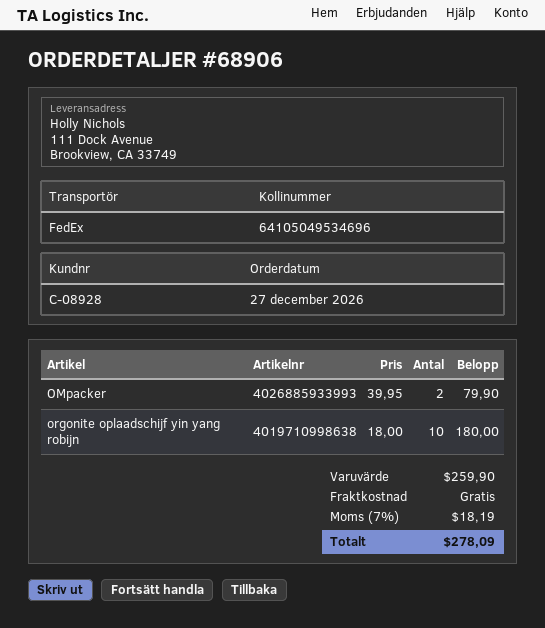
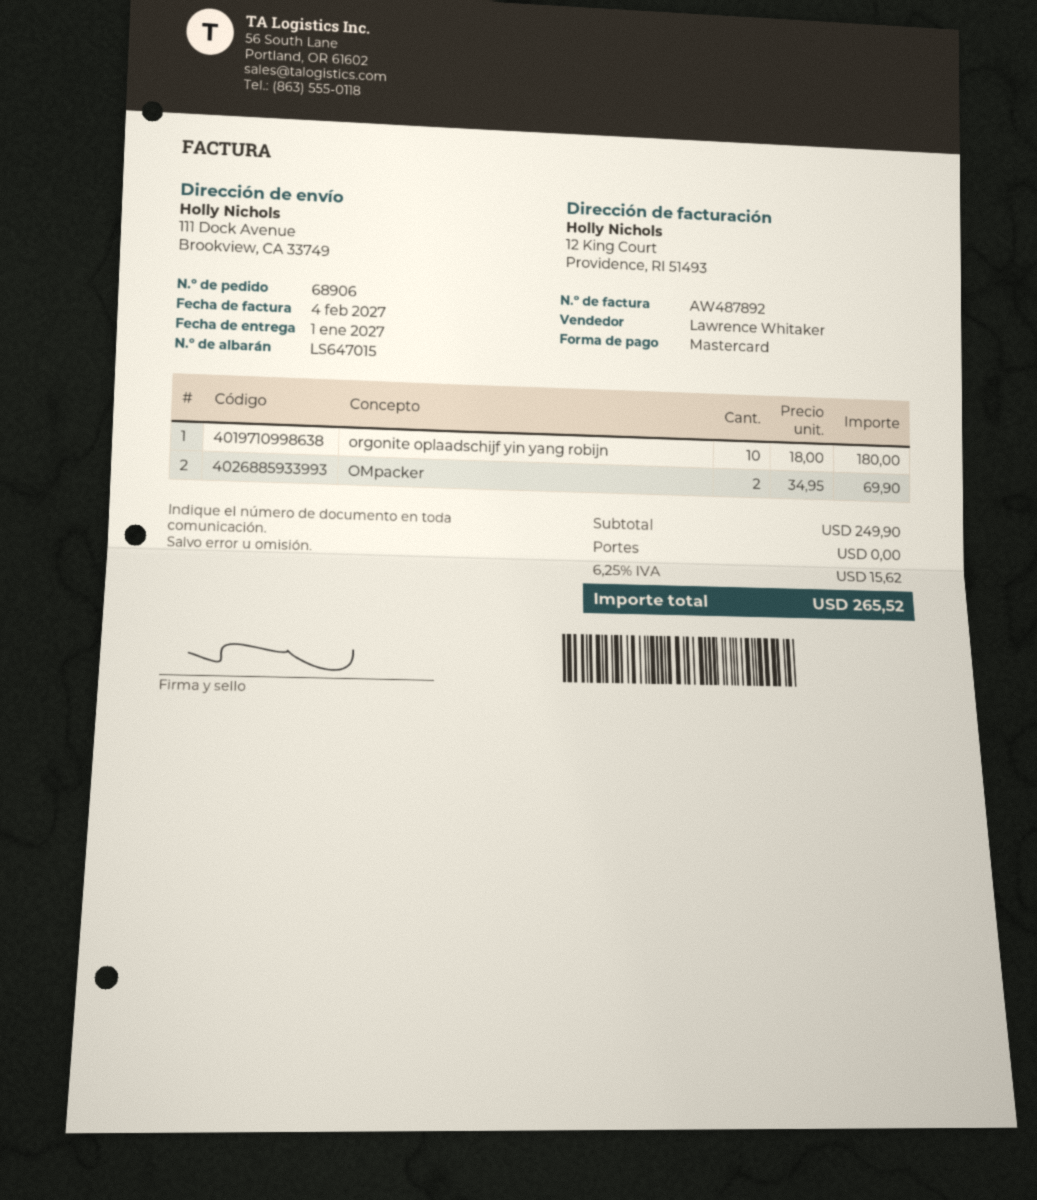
OMpacker: 2 x 39.95 = 79.90 -> 2 x 34.95 = 69.90
subtotal: 259.90 -> 249.90
tax: 7% = 18.19 -> 6.25% = 15.62
total: 278.09 -> 265.52

